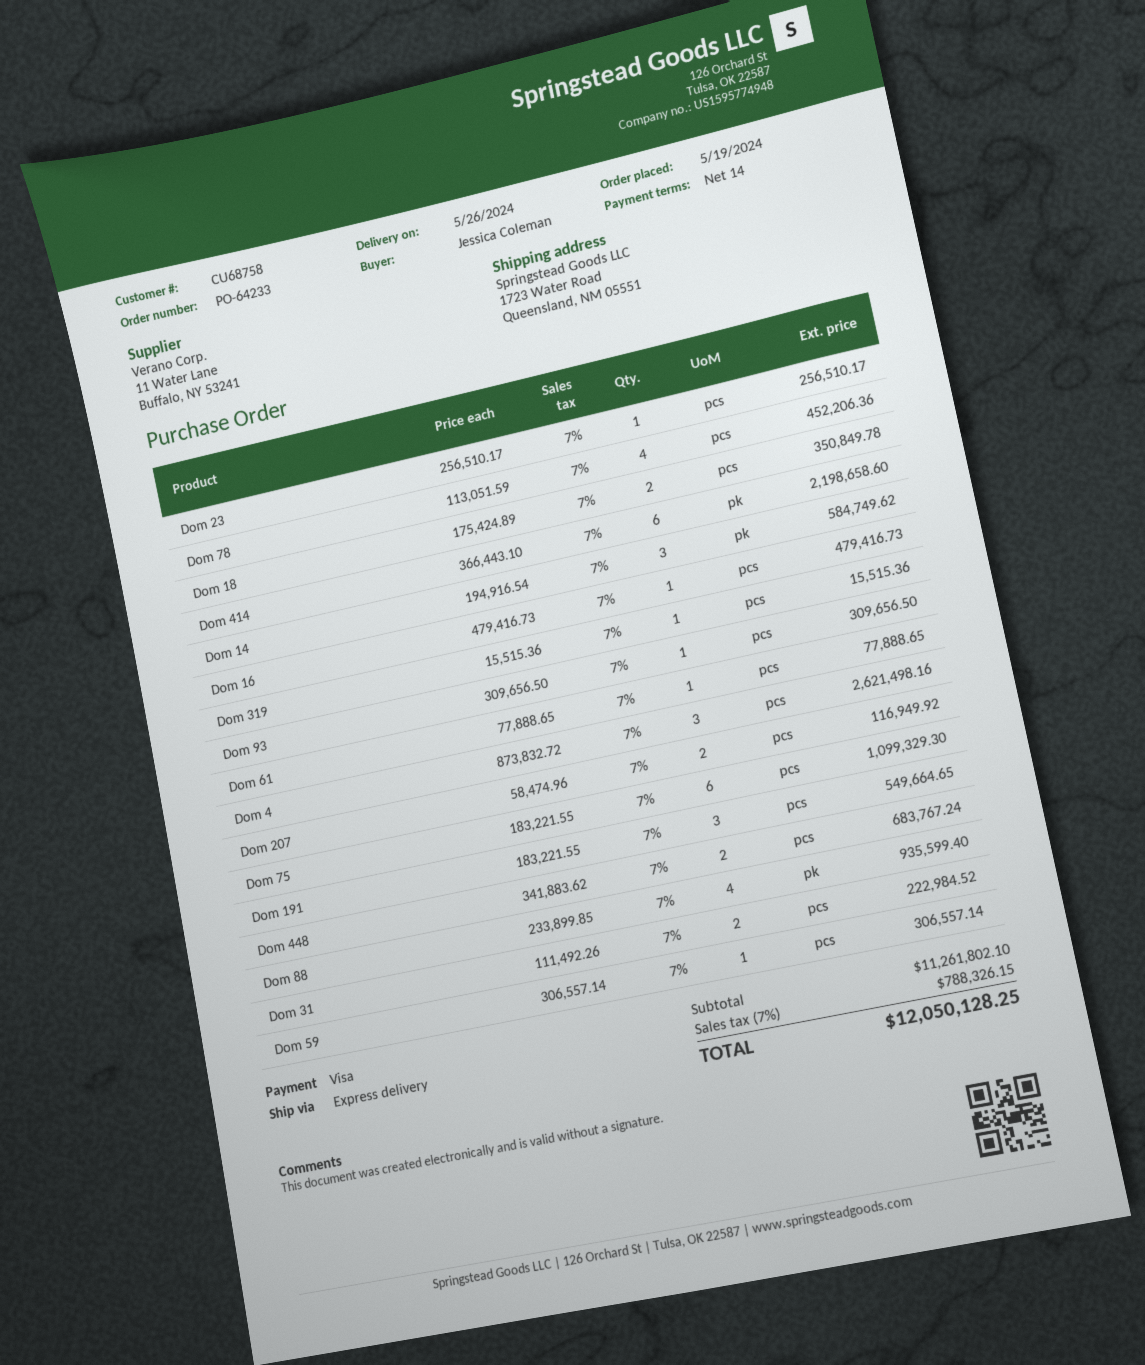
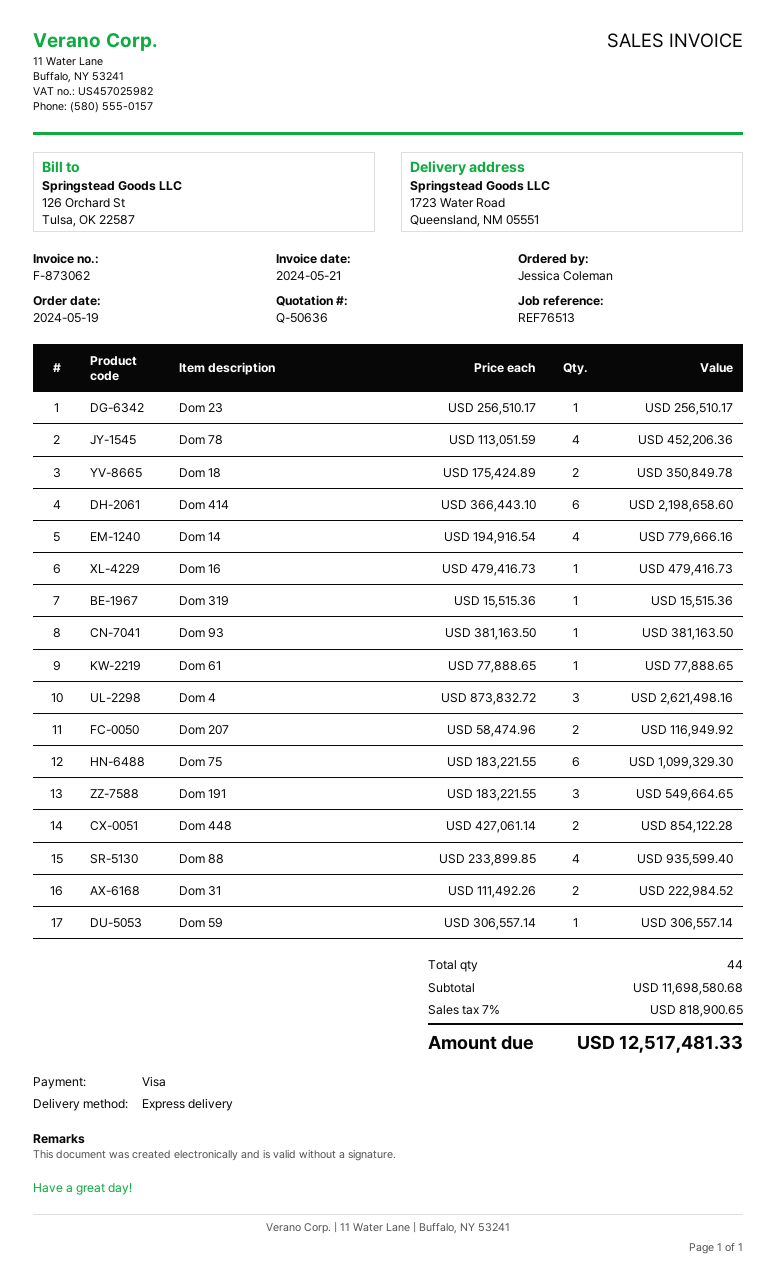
Dom 14: 3 x 194916.54 = 584749.62 -> 4 x 194916.54 = 779666.16
Dom 93: 1 x 309656.50 = 309656.50 -> 1 x 381163.50 = 381163.50
Dom 448: 2 x 341883.62 = 683767.24 -> 2 x 427061.14 = 854122.28
subtotal: 11261802.10 -> 11698580.68
tax: 7% = 788326.15 -> 7% = 818900.65
total: 12050128.25 -> 12517481.33

